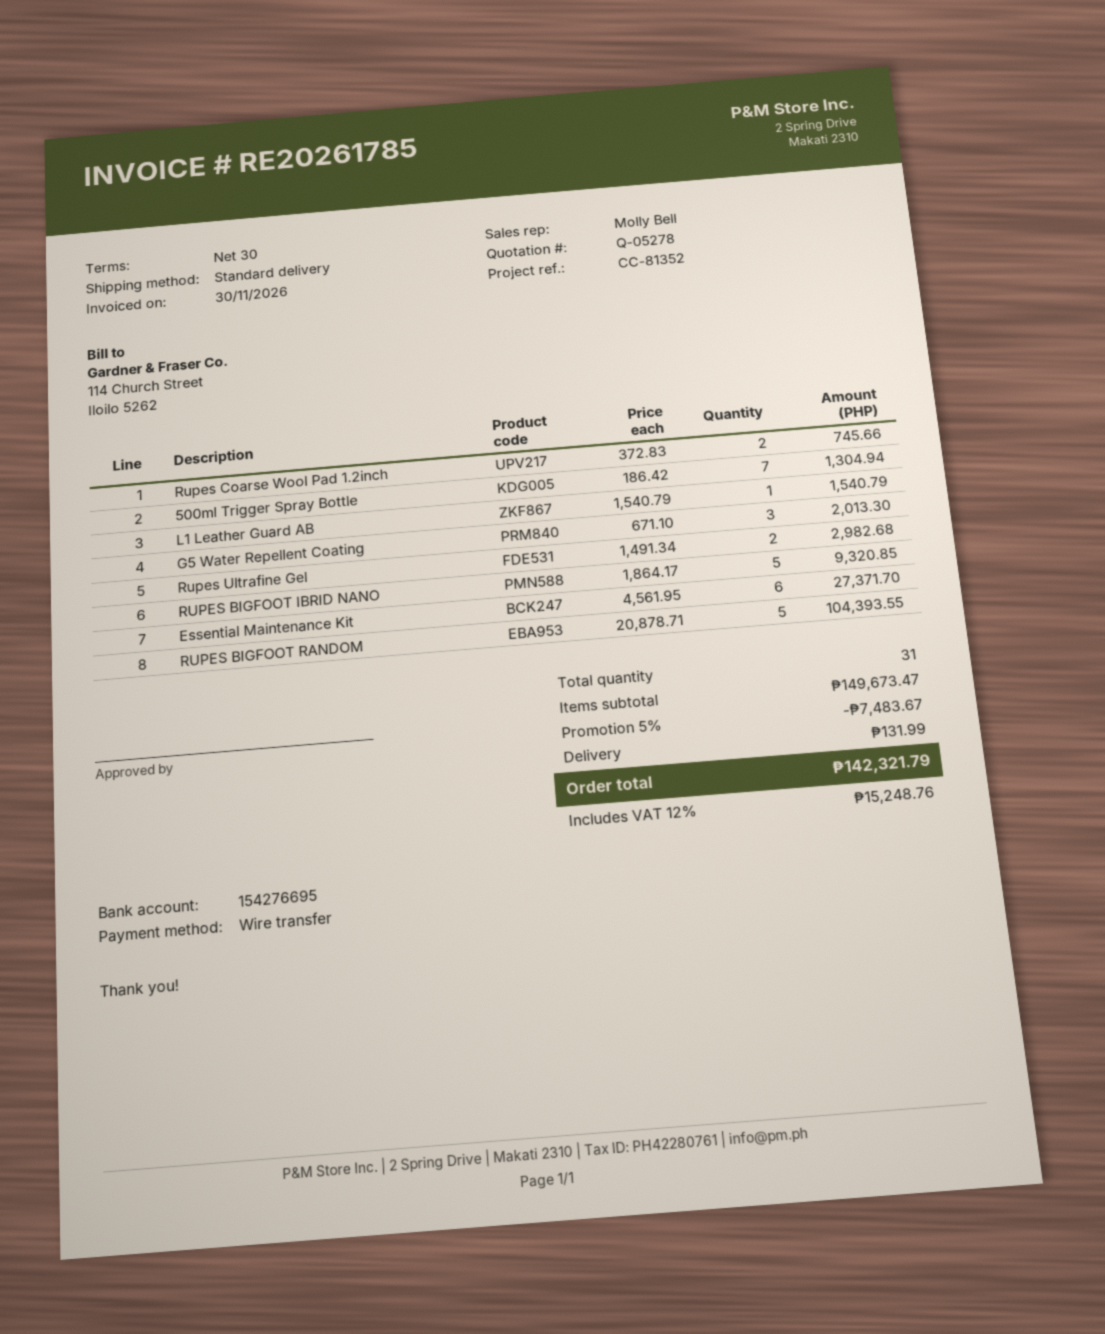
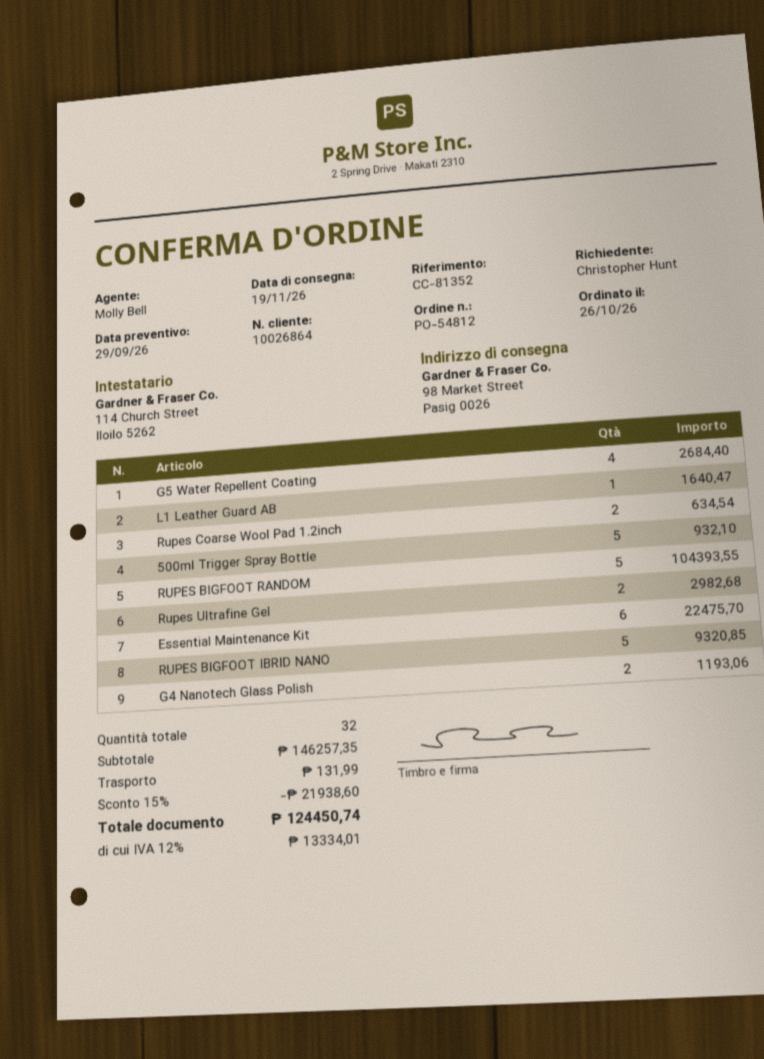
Rupes Coarse Wool Pad 1.2inch: 2 for 745.66 -> 2 for 634.54
500ml Trigger Spray Bottle: 7 for 1304.94 -> 5 for 932.10
L1 Leather Guard AB: 1 for 1540.79 -> 1 for 1640.47
G5 Water Repellent Coating: 3 for 2013.30 -> 4 for 2684.40
Essential Maintenance Kit: 6 for 27371.70 -> 6 for 22475.70
G4 Nanotech Glass Polish: none -> 2 for 1193.06
total quantity: 31 -> 32
subtotal: 149673.47 -> 146257.35
discount: 5% = 7483.67 -> 15% = 21938.60
tax: 12% = 15248.76 -> 12% = 13334.01
total: 142321.79 -> 124450.74

